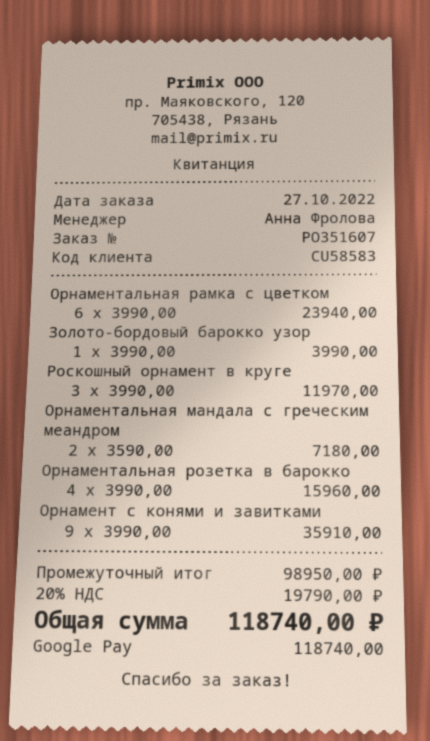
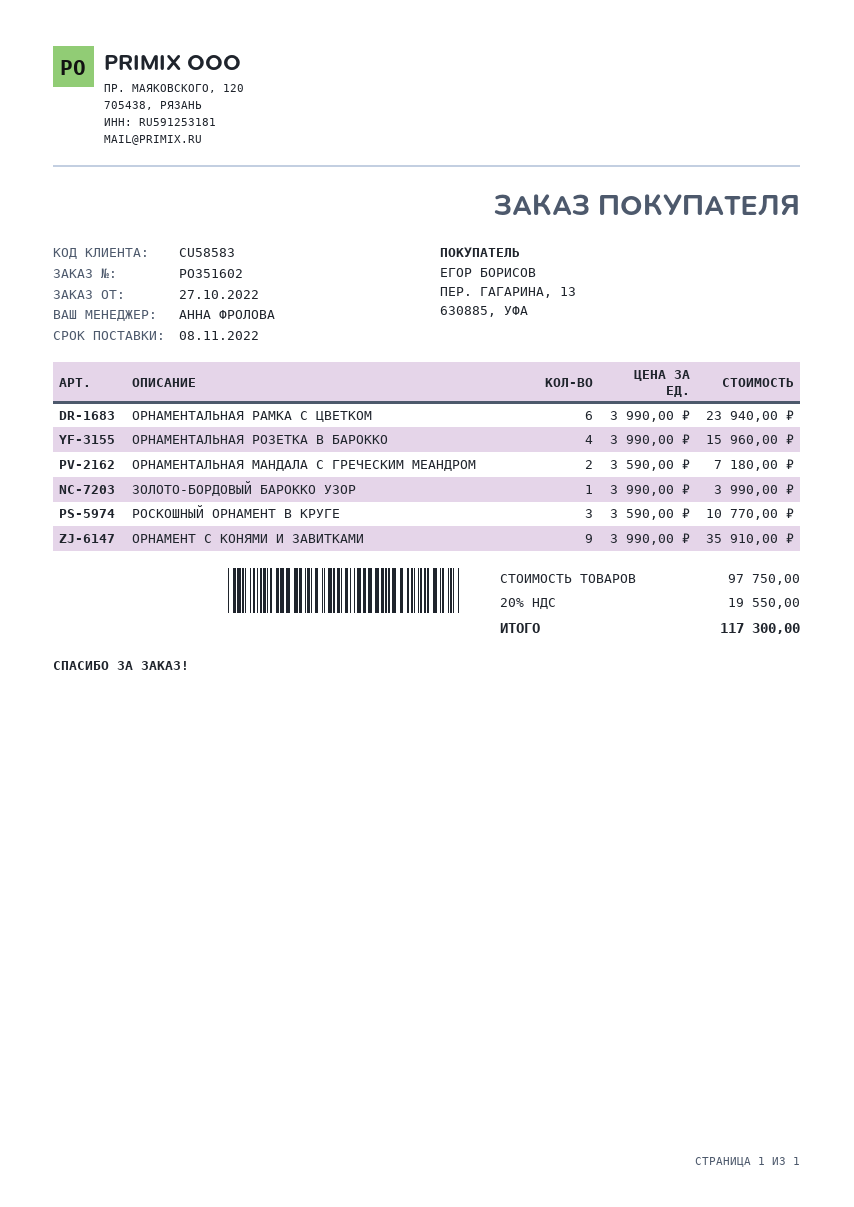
order number: PO351607 -> PO351602
Роскошный орнамент в круге: 3 x 3990.00 = 11970.00 -> 3 x 3590.00 = 10770.00
subtotal: 98950.00 -> 97750.00
tax: 20% = 19790.00 -> 20% = 19550.00
total: 118740.00 -> 117300.00

